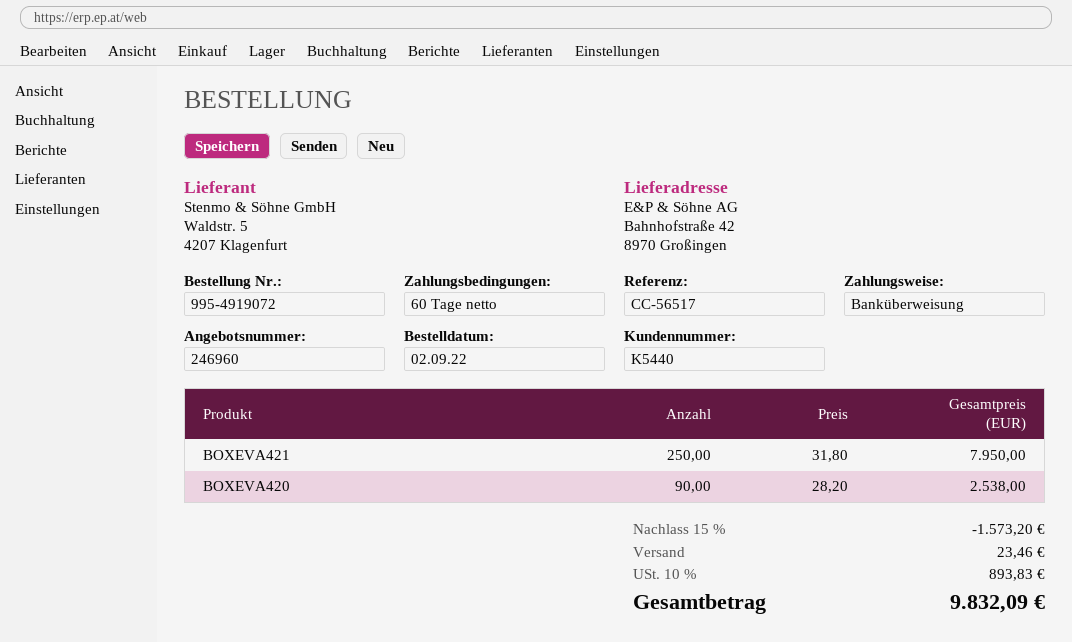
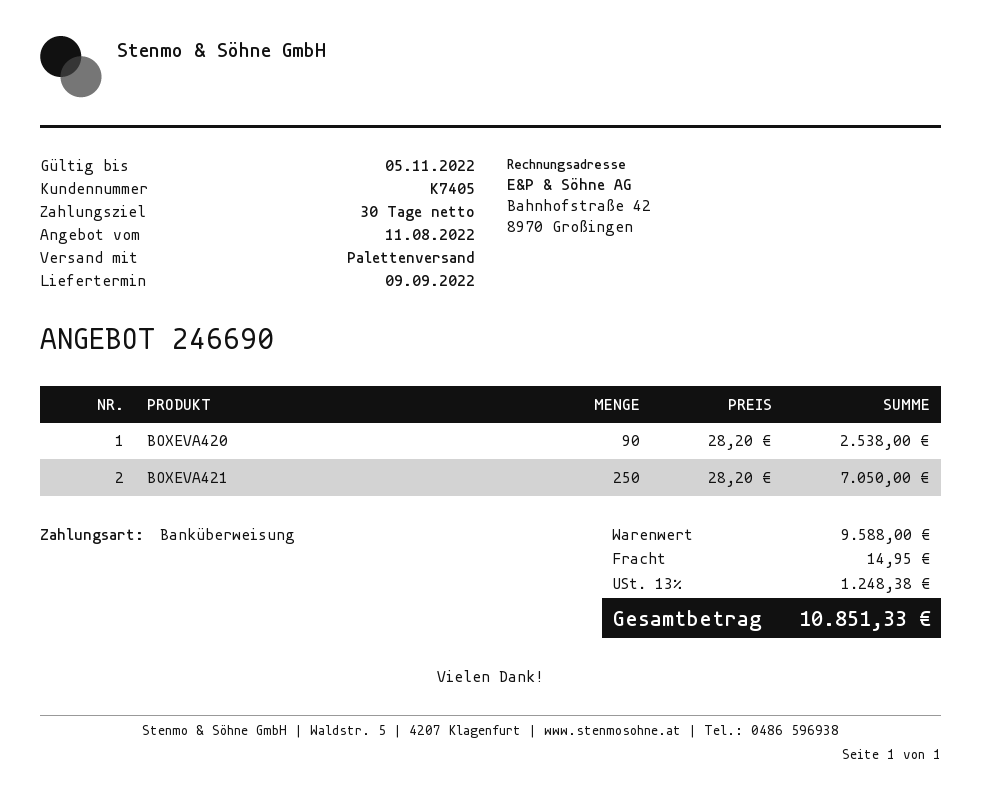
quote number: 246960 -> 246690
payment terms: 60 days -> 30 days
customer number: K5440 -> K7405
BOXEVA421: 250 x 31.80 = 7950.00 -> 250 x 28.20 = 7050.00
discount: 15% = 1573.20 -> none
shipping: 23.46 -> 14.95
tax: 10% = 893.83 -> 13% = 1248.38
total: 9832.09 -> 10851.33

